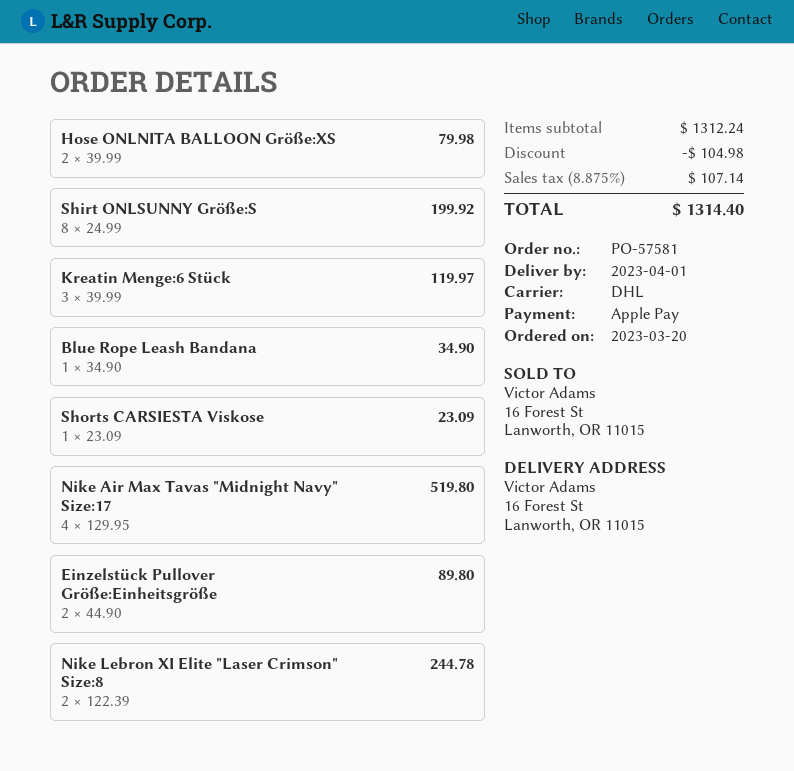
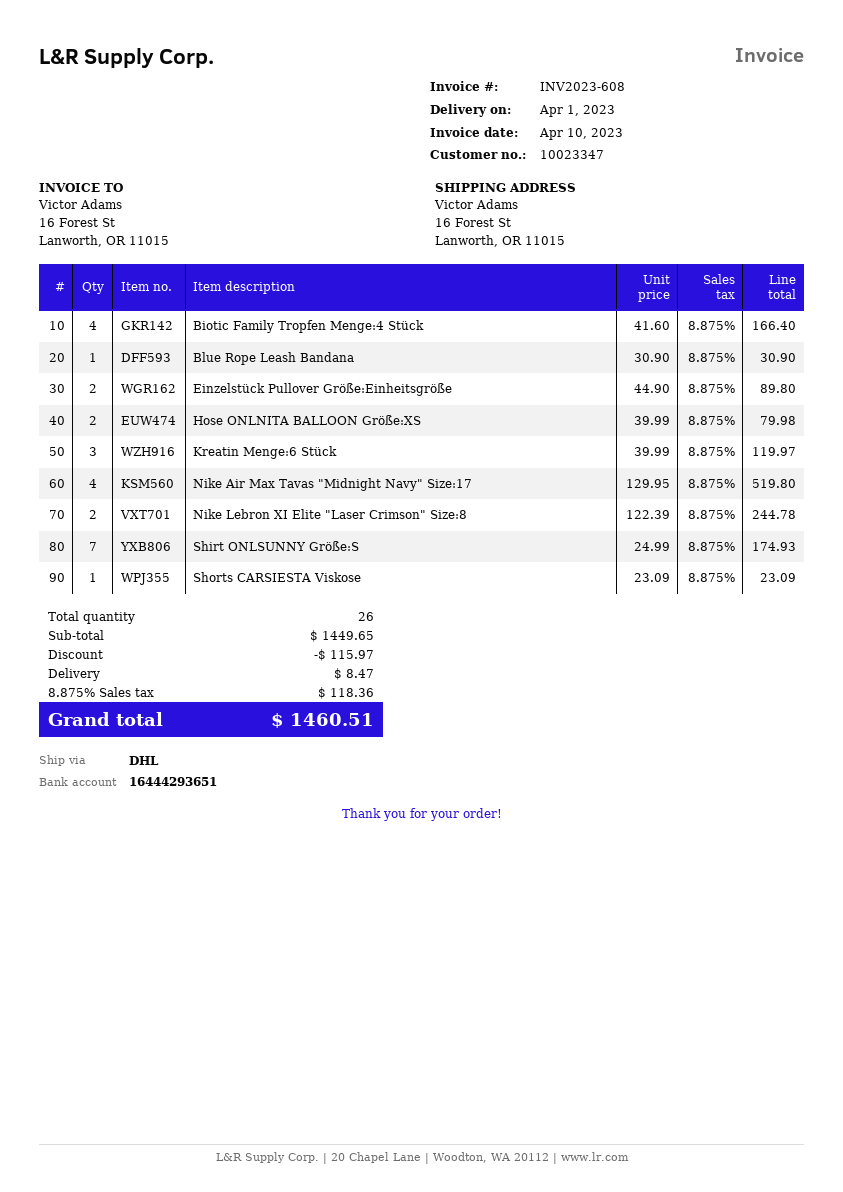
Shirt ONLSUNNY Größe:S: 8 x 24.99 = 199.92 -> 7 x 24.99 = 174.93
Blue Rope Leash Bandana: 1 x 34.90 = 34.90 -> 1 x 30.90 = 30.90
Biotic Family Tropfen Menge:4 Stück: none -> 4 x 41.60 = 166.40
subtotal: 1312.24 -> 1449.65
discount: 104.98 -> 115.97
shipping: none -> 8.47
tax: 8.875% = 107.14 -> 8.875% = 118.36
total: 1314.40 -> 1460.51

